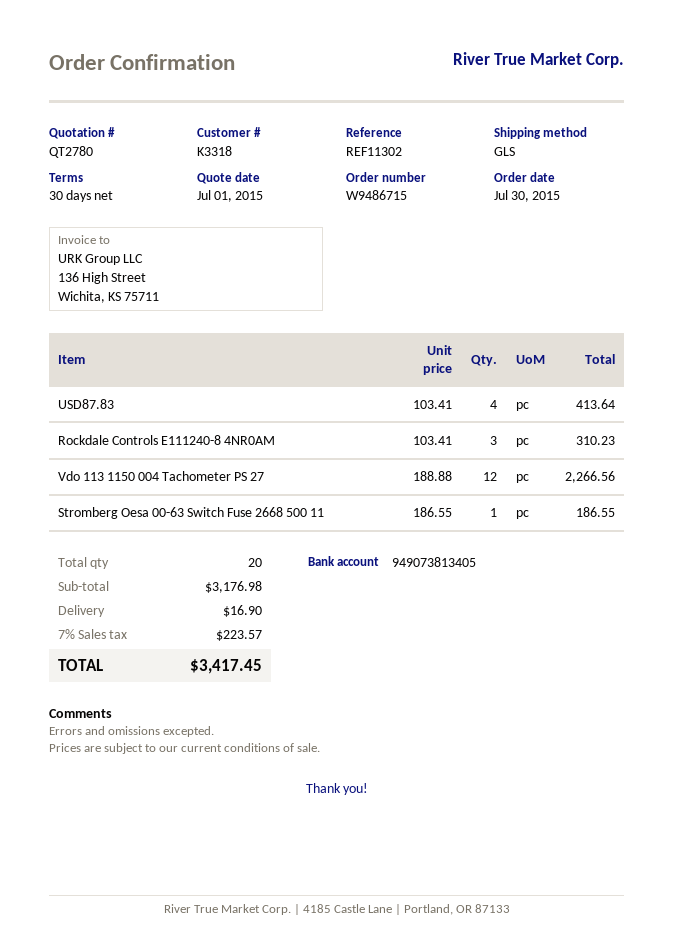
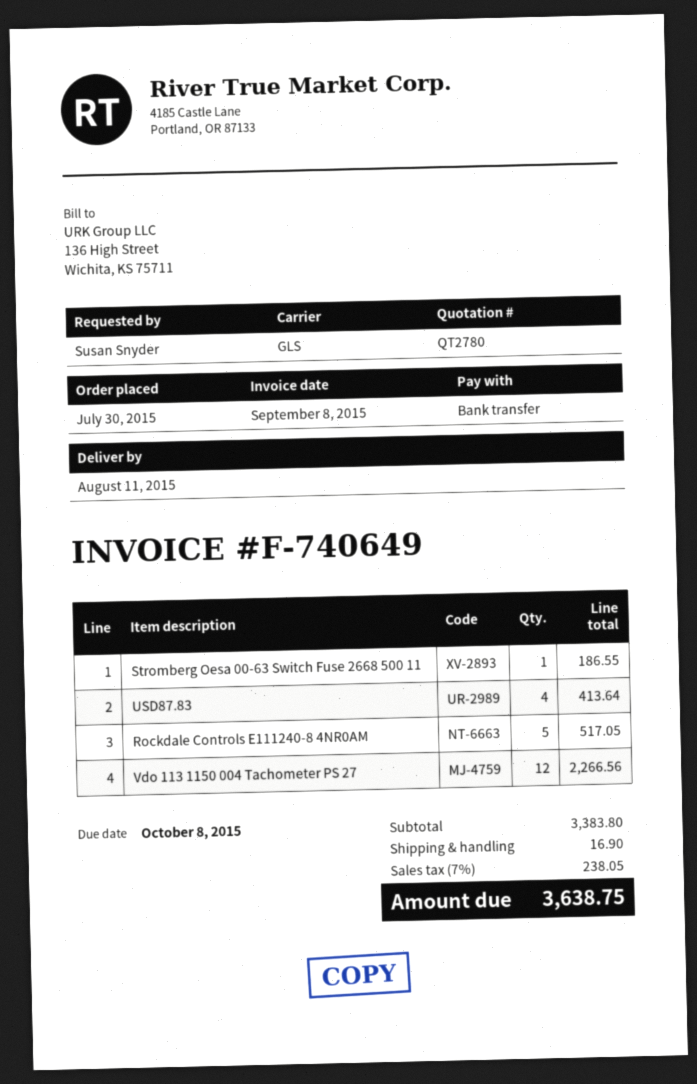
Rockdale Controls E111240-8 4NR0AM: 3 for 310.23 -> 5 for 517.05
subtotal: 3176.98 -> 3383.80
tax: 7% = 223.57 -> 7% = 238.05
total: 3417.45 -> 3638.75

